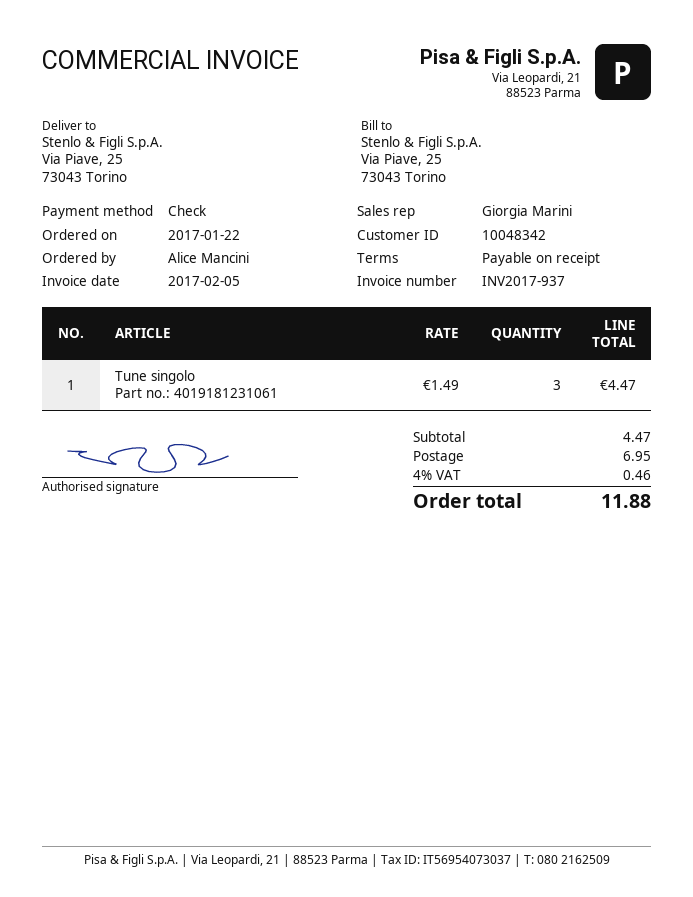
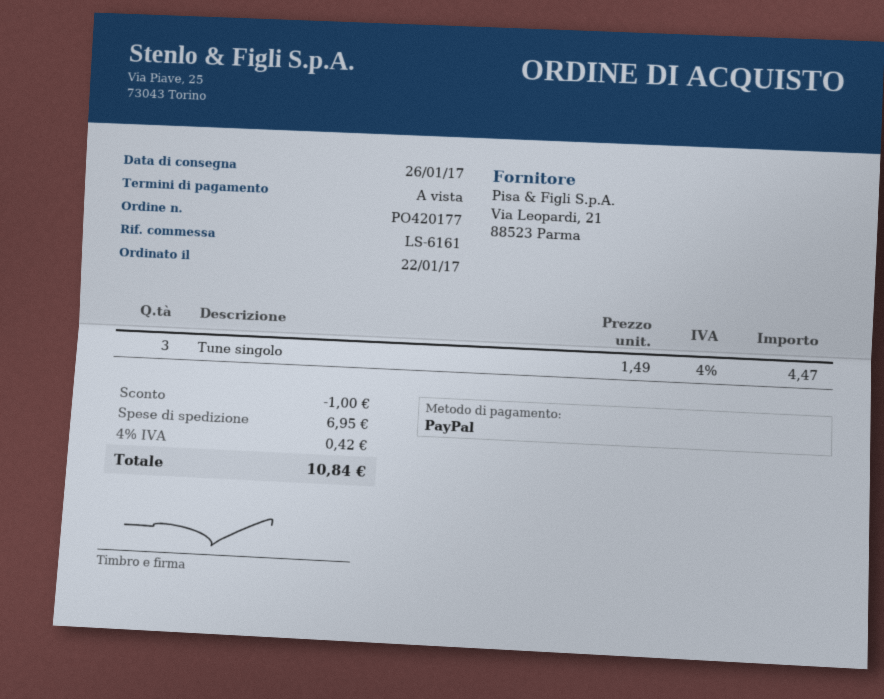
payment method: cheque -> PayPal
discount: none -> 1.00
tax: 4% = 0.46 -> 4% = 0.42
total: 11.88 -> 10.84

